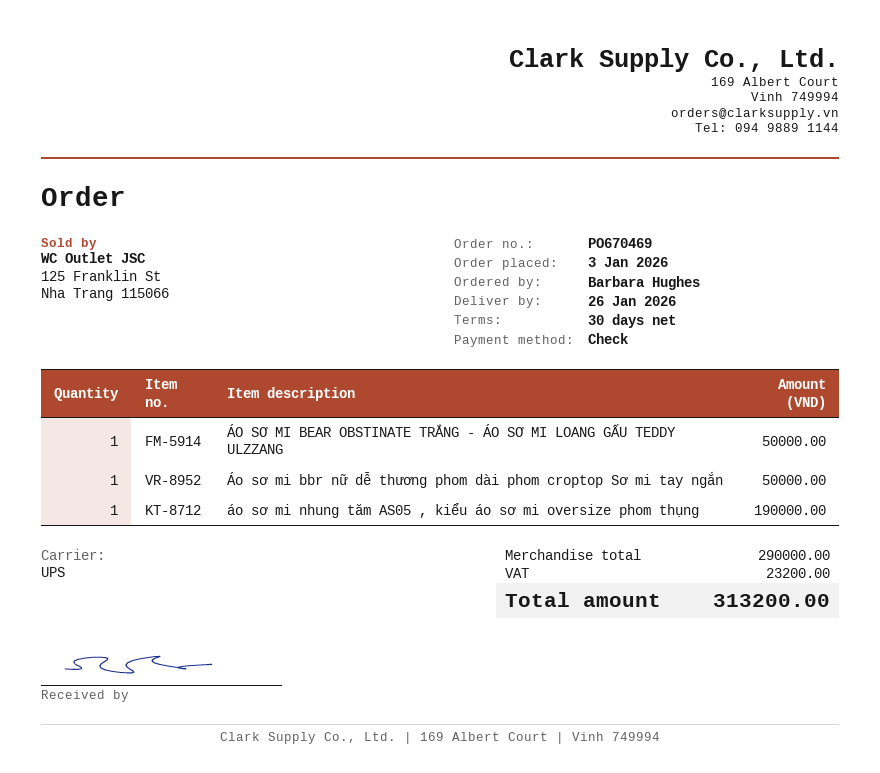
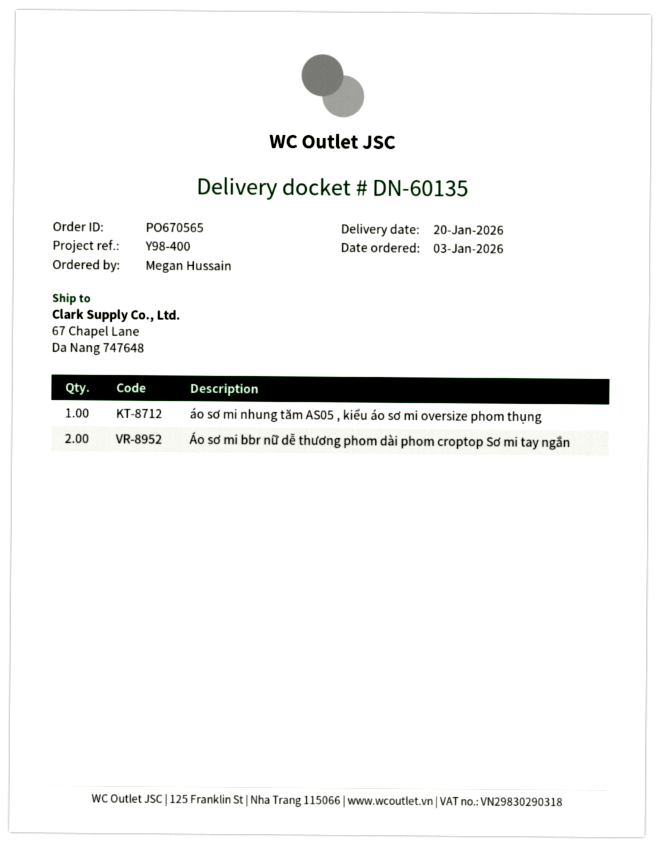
order number: PO670469 -> PO670565
delivery date: 2026-01-26 -> 2026-01-20
ordered by: Barbara Hughes -> Megan Hussain
ÁO SƠ MI BEAR OBSTINATE TRẮNG - ÁO SƠ MI LOANG GẤU TEDDY ULZZANG: 1 -> none
Áo sơ mi bbr nữ dễ thương phom dài phom croptop Sơ mi tay ngắn: 1 -> 2

